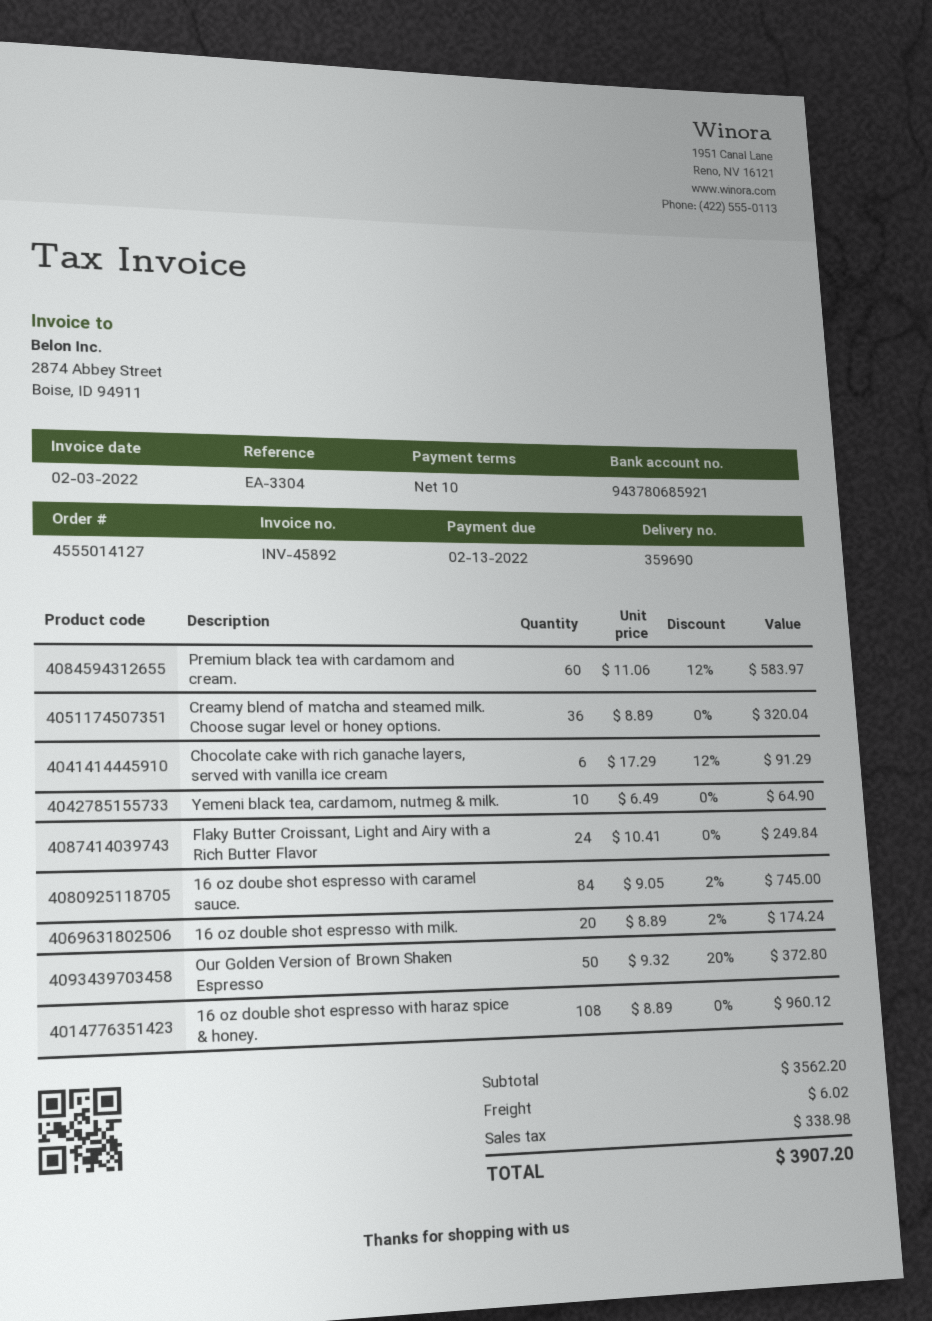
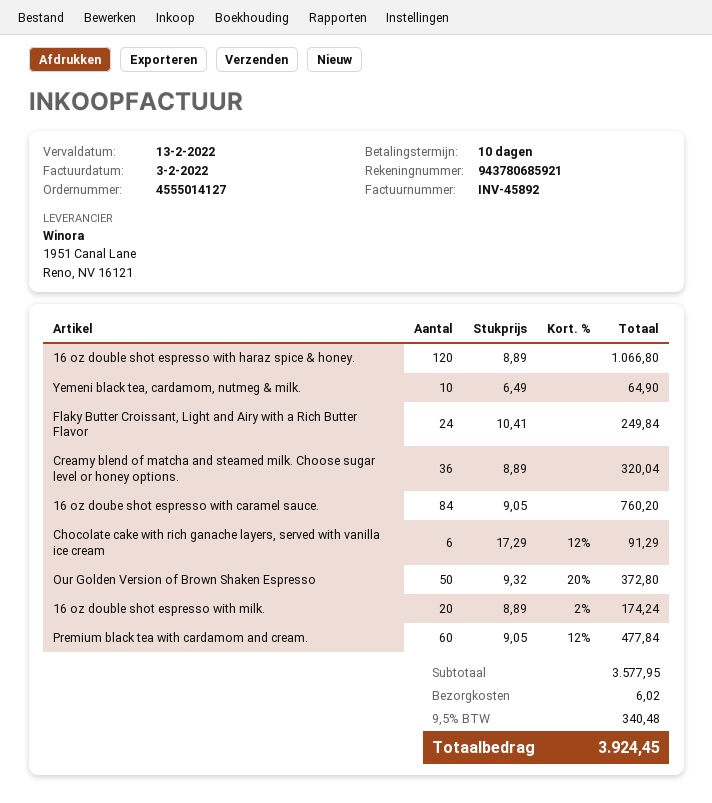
Premium black tea with cardamom and cream.: 60 x 11.06 - 12% = 583.97 -> 60 x 9.05 - 12% = 477.84
16 oz doube shot espresso with caramel sauce.: 84 x 9.05 - 2% = 745.00 -> 84 x 9.05 = 760.20
16 oz double shot espresso with haraz spice & honey.: 108 x 8.89 = 960.12 -> 120 x 8.89 = 1066.80
subtotal: 3562.20 -> 3577.95
tax: 338.98 -> 340.48
total: 3907.20 -> 3924.45

